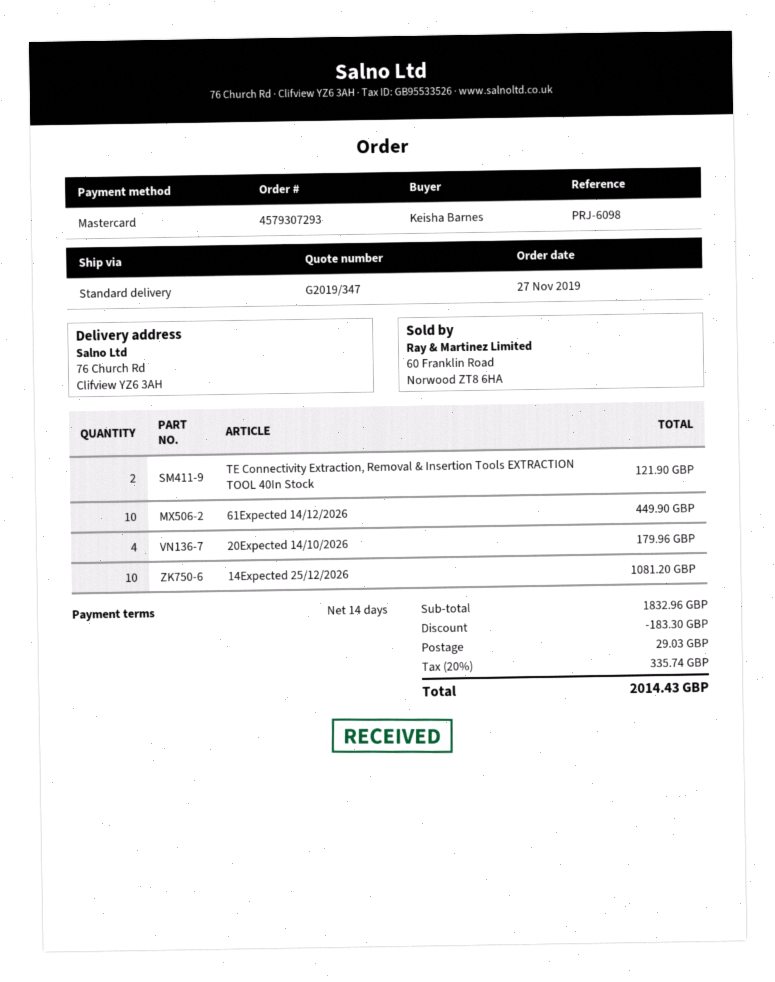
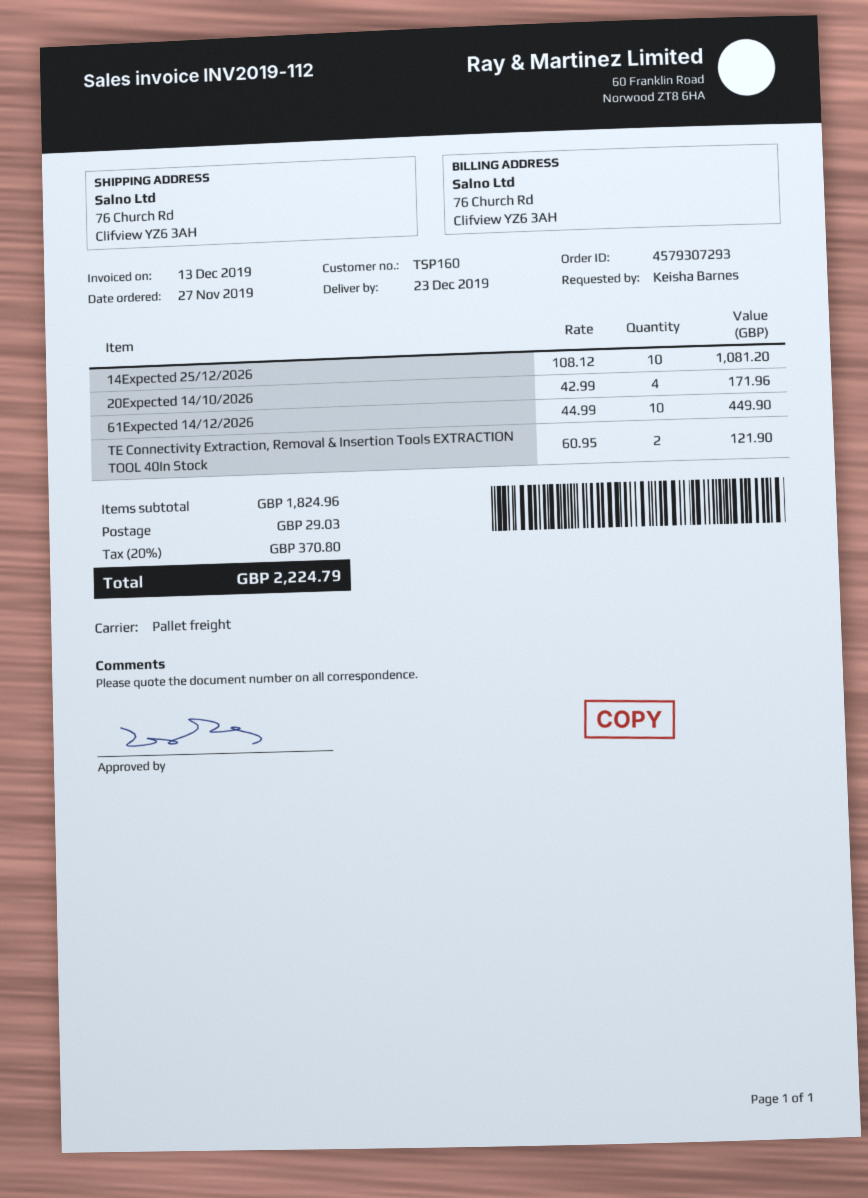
shipping method: standard -> pallet freight
20Expected 14/10/2026: 4 for 179.96 -> 4 for 171.96
subtotal: 1832.96 -> 1824.96
discount: 183.30 -> none
tax: 20% = 335.74 -> 20% = 370.80
total: 2014.43 -> 2224.79

